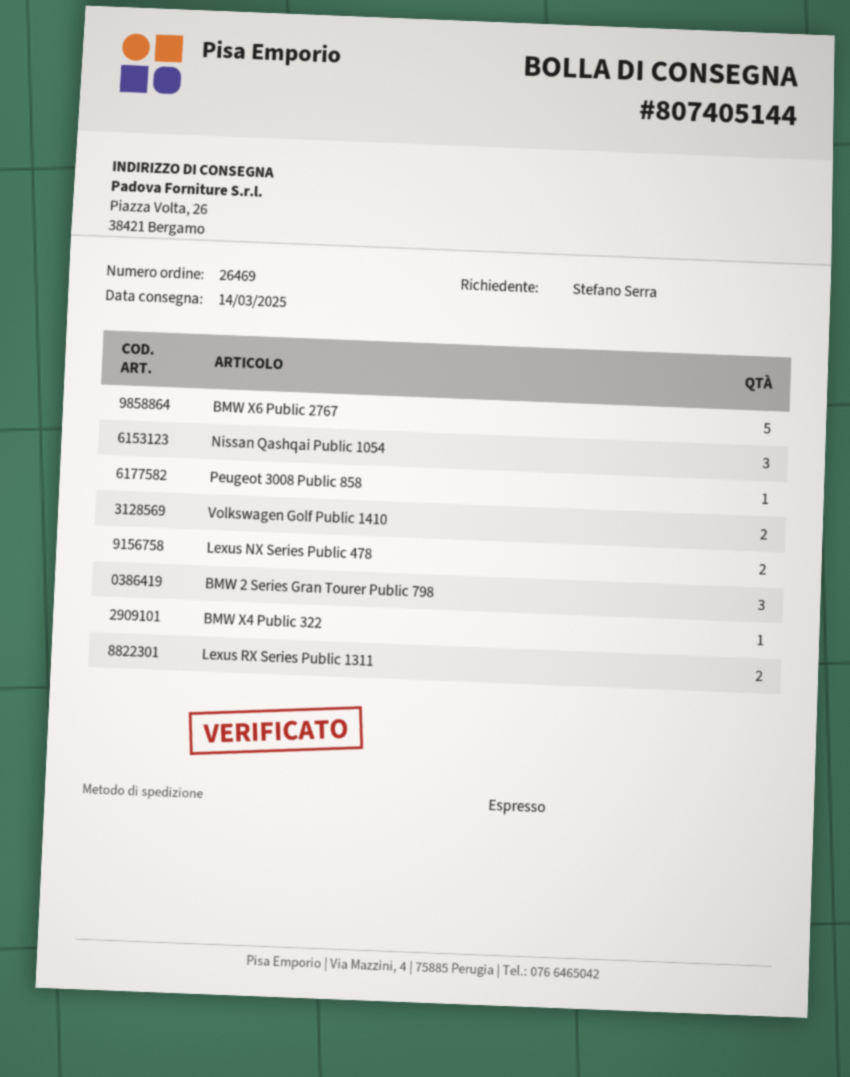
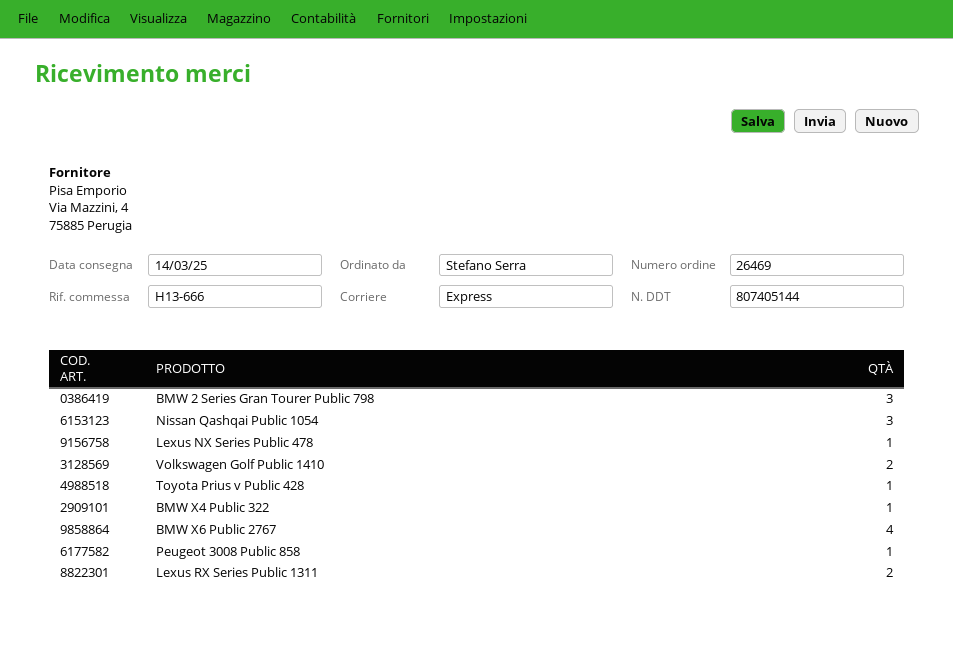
BMW X6 Public 2767: 5 -> 4
Lexus NX Series Public 478: 2 -> 1
Toyota Prius v Public 428: none -> 1

